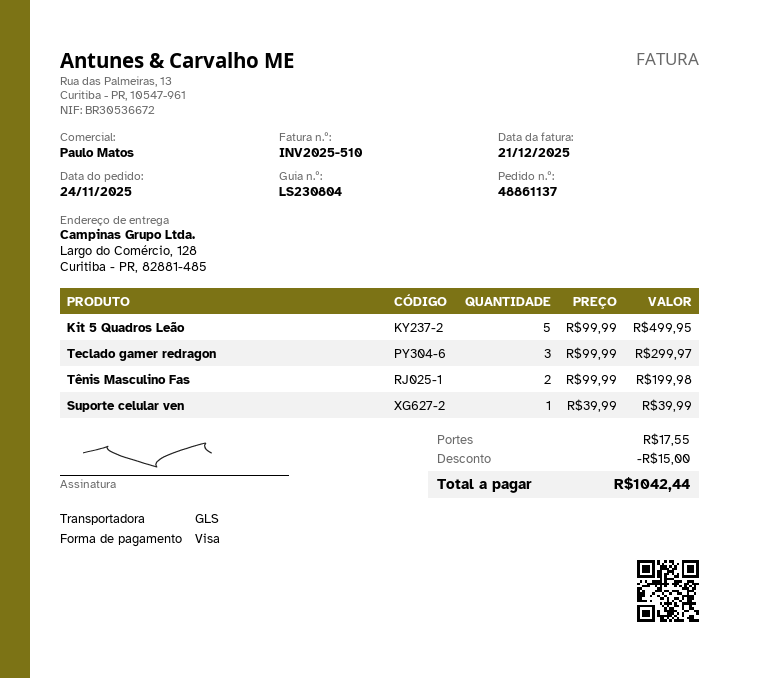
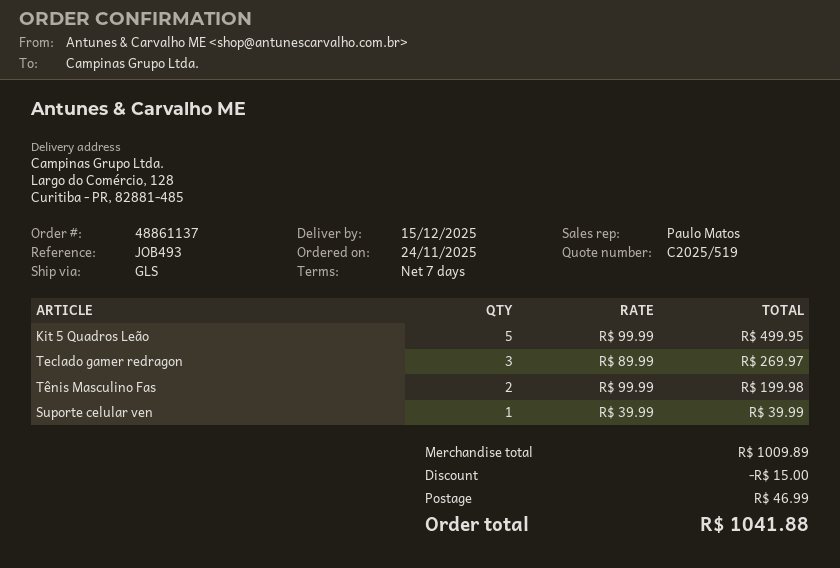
Teclado gamer redragon: 3 x 99.99 = 299.97 -> 3 x 89.99 = 269.97
shipping: 17.55 -> 46.99
total: 1042.44 -> 1041.88

